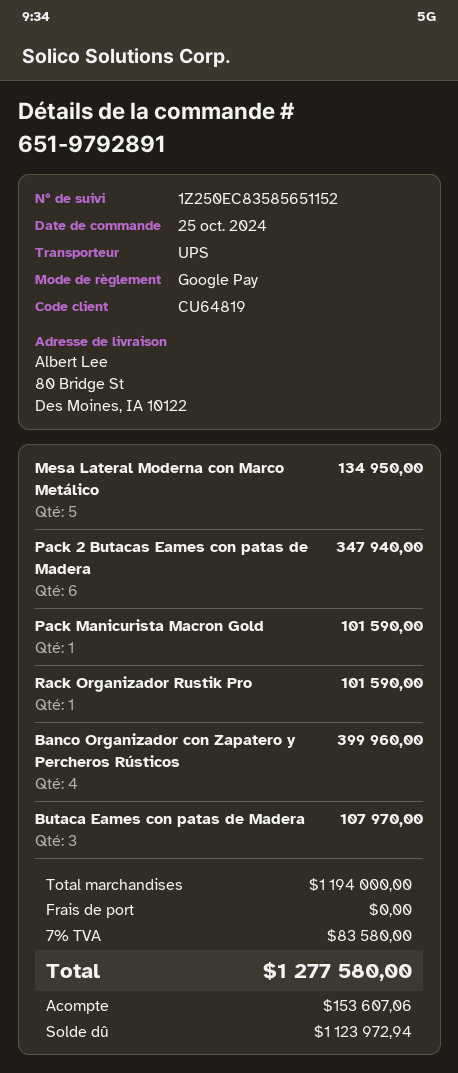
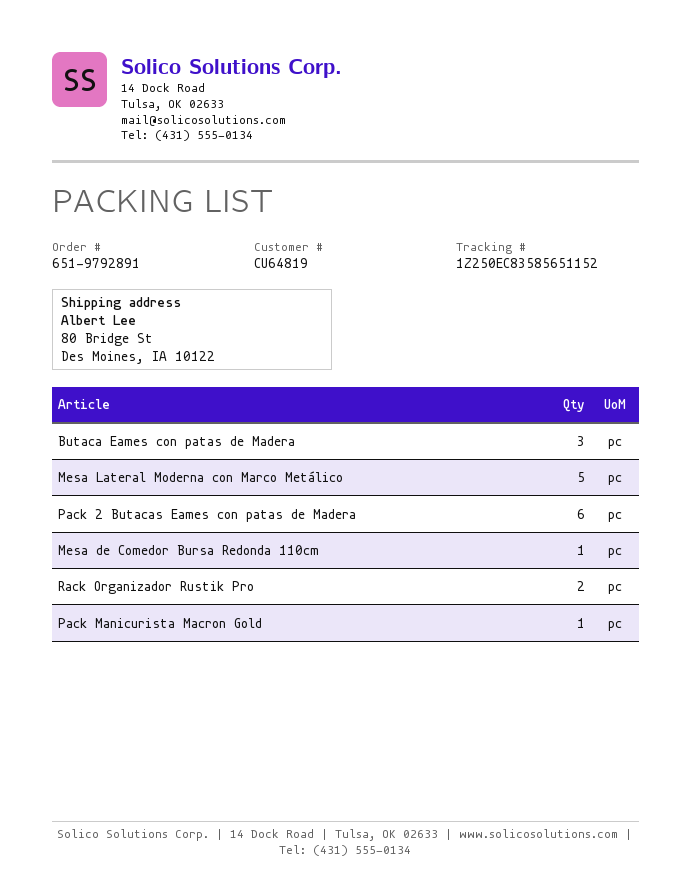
Rack Organizador Rustik Pro: 1 -> 2
Banco Organizador con Zapatero y Percheros Rústicos: 4 -> none
Mesa de Comedor Bursa Redonda 110cm: none -> 1

